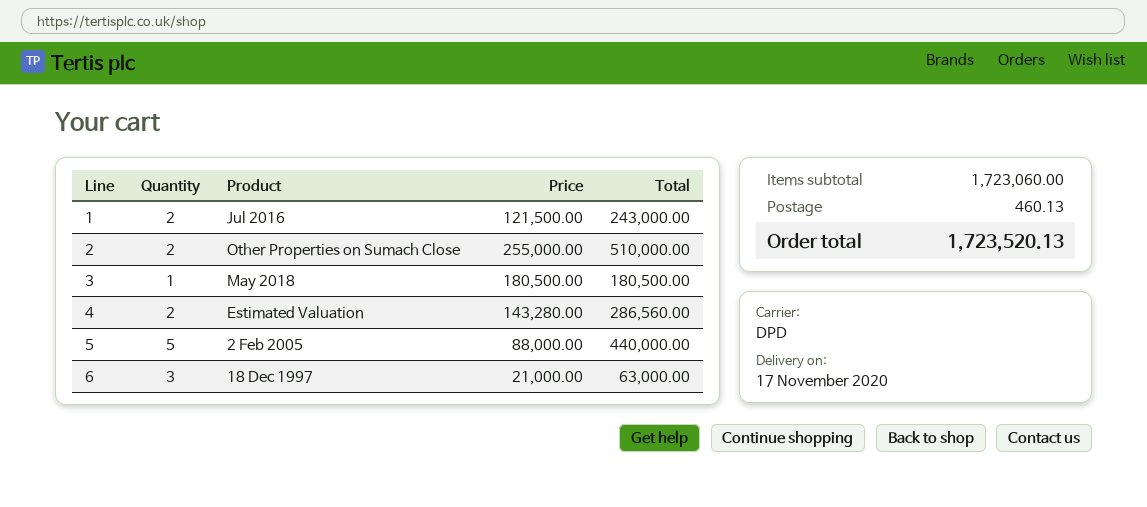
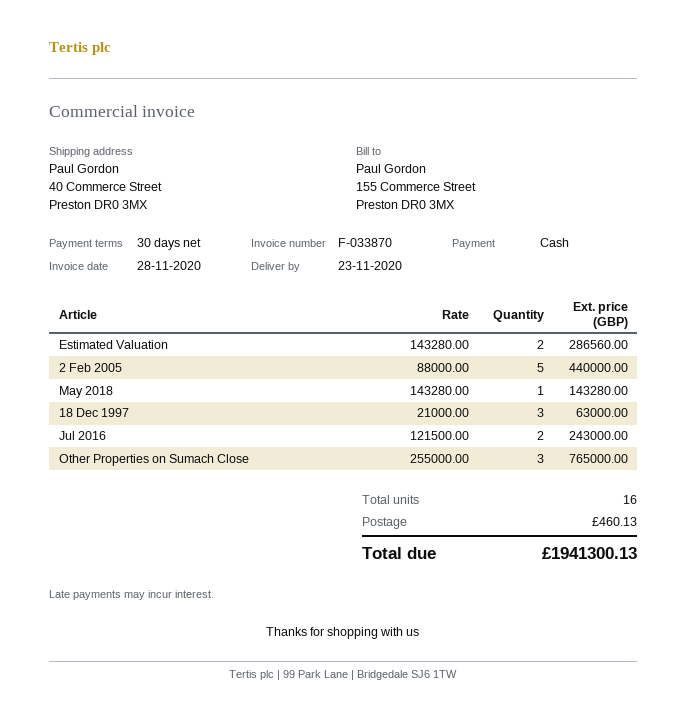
delivery date: 2020-11-17 -> 2020-11-23
Other Properties on Sumach Close: 2 x 255000.00 = 510000.00 -> 3 x 255000.00 = 765000.00
May 2018: 1 x 180500.00 = 180500.00 -> 1 x 143280.00 = 143280.00
total: 1723520.13 -> 1941300.13

